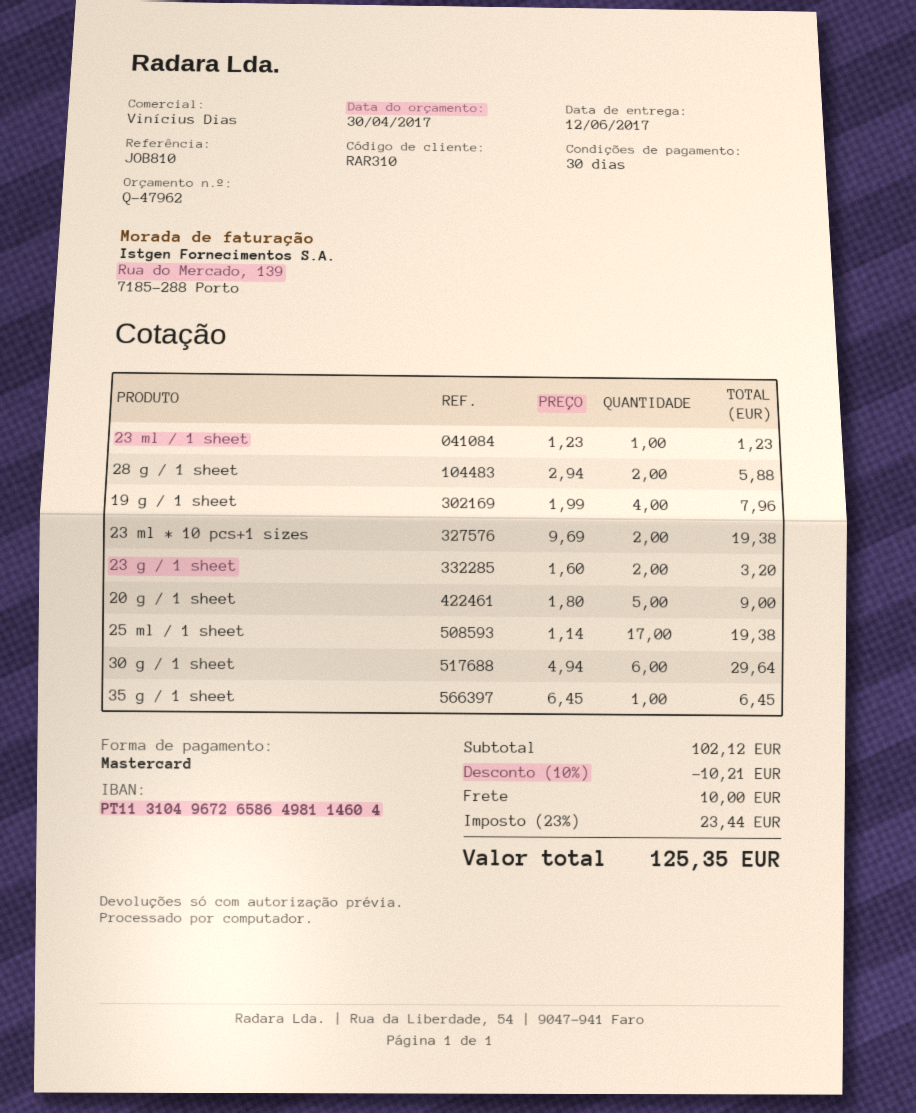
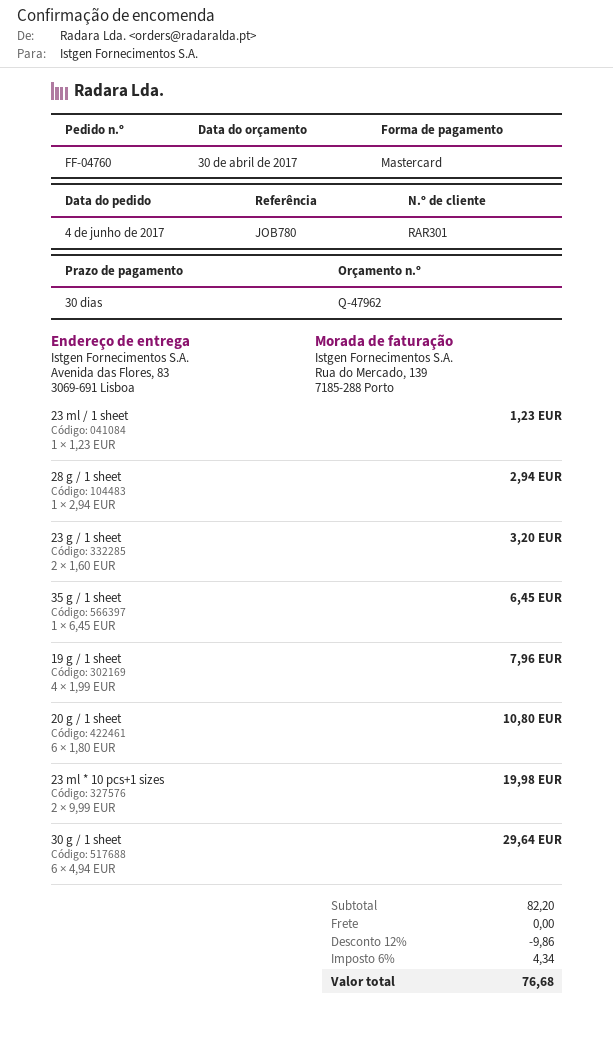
customer number: RAR310 -> RAR301
reference: JOB810 -> JOB780
28 g / 1 sheet: 2 x 2.94 = 5.88 -> 1 x 2.94 = 2.94
23 ml * 10 pcs+1 sizes: 2 x 9.69 = 19.38 -> 2 x 9.99 = 19.98
20 g / 1 sheet: 5 x 1.80 = 9.00 -> 6 x 1.80 = 10.80
25 ml / 1 sheet: 17 x 1.14 = 19.38 -> none
subtotal: 102.12 -> 82.20
discount: 10% = 10.21 -> 12% = 9.86
shipping: 10.00 -> 0.00
tax: 23% = 23.44 -> 6% = 4.34
total: 125.35 -> 76.68

